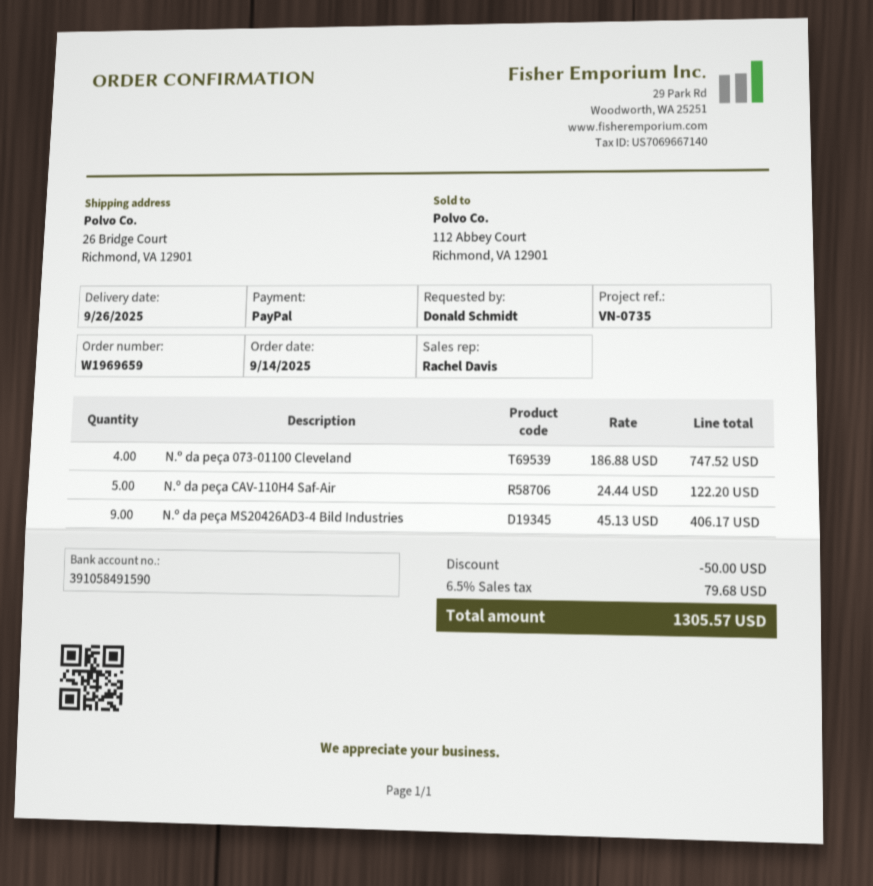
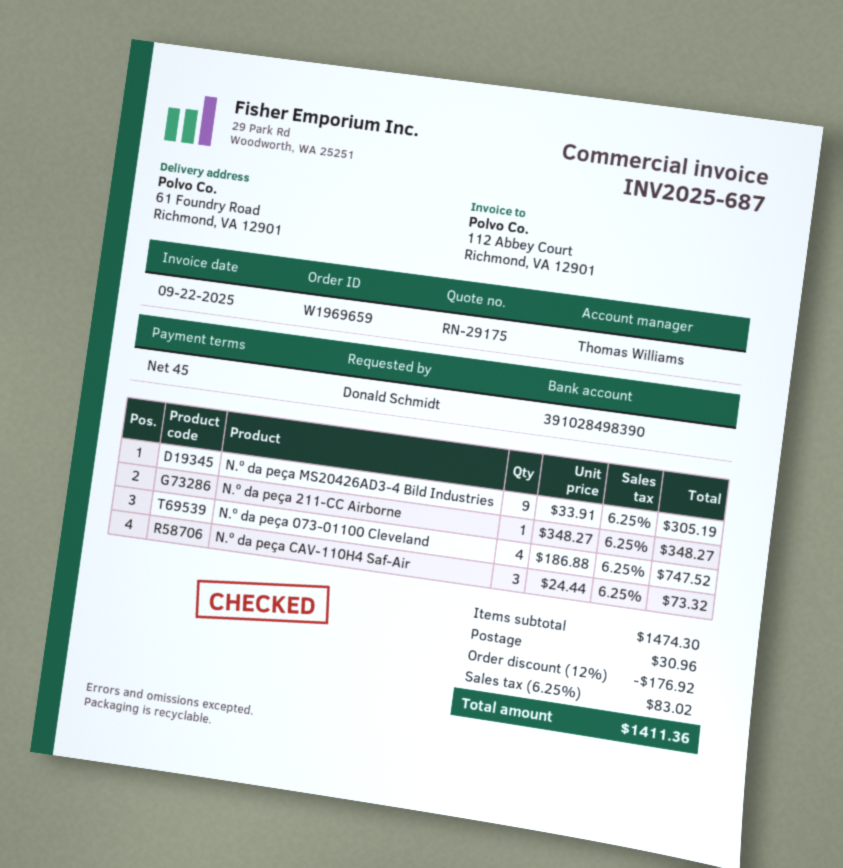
sales rep: Rachel Davis -> Thomas Williams
bank account: 391058491590 -> 391028498390
ship to: 26 Bridge Court, Richmond, VA 12901 -> 61 Foundry Road, Richmond, VA 12901
N.º da peça CAV-110H4 Saf-Air: 5 x 24.44 = 122.20 -> 3 x 24.44 = 73.32
N.º da peça MS20426AD3-4 Bild Industries: 9 x 45.13 = 406.17 -> 9 x 33.91 = 305.19
N.º da peça 211-CC Airborne: none -> 1 x 348.27 = 348.27
discount: 50.00 -> 176.92
shipping: none -> 30.96
tax: 6.5% = 79.68 -> 6.25% = 83.02
total: 1305.57 -> 1411.36

